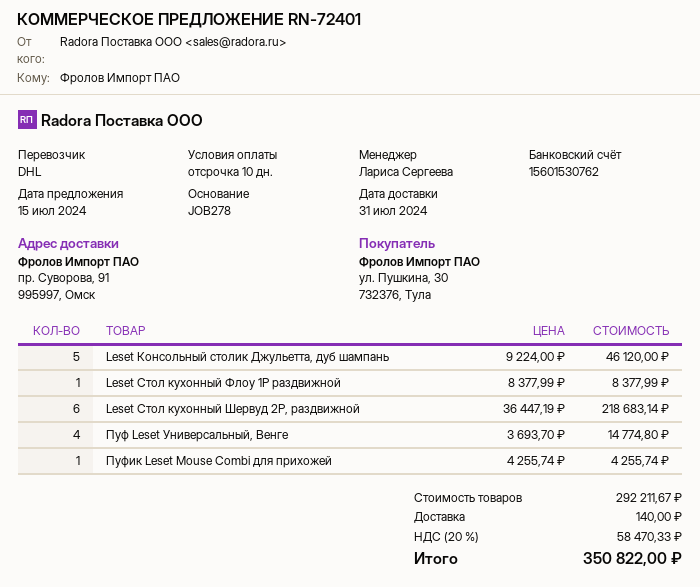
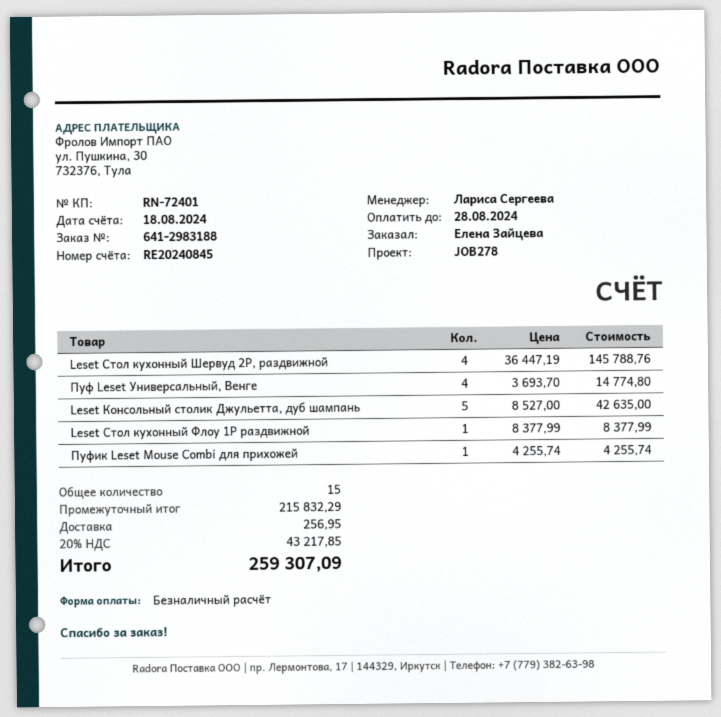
Leset Консольный столик Джульетта, дуб шампань: 5 x 9224.00 = 46120.00 -> 5 x 8527.00 = 42635.00
Leset Стол кухонный Шервуд 2Р, раздвижной: 6 x 36447.19 = 218683.14 -> 4 x 36447.19 = 145788.76
subtotal: 292211.67 -> 215832.29
shipping: 140.00 -> 256.95
tax: 20% = 58470.33 -> 20% = 43217.85
total: 350822.00 -> 259307.09

